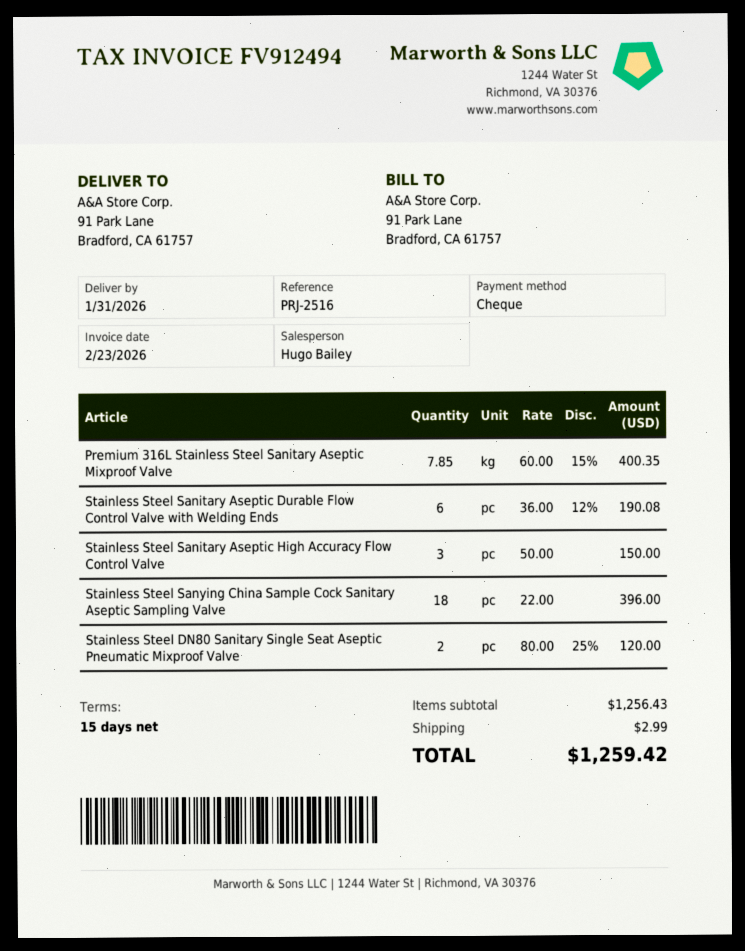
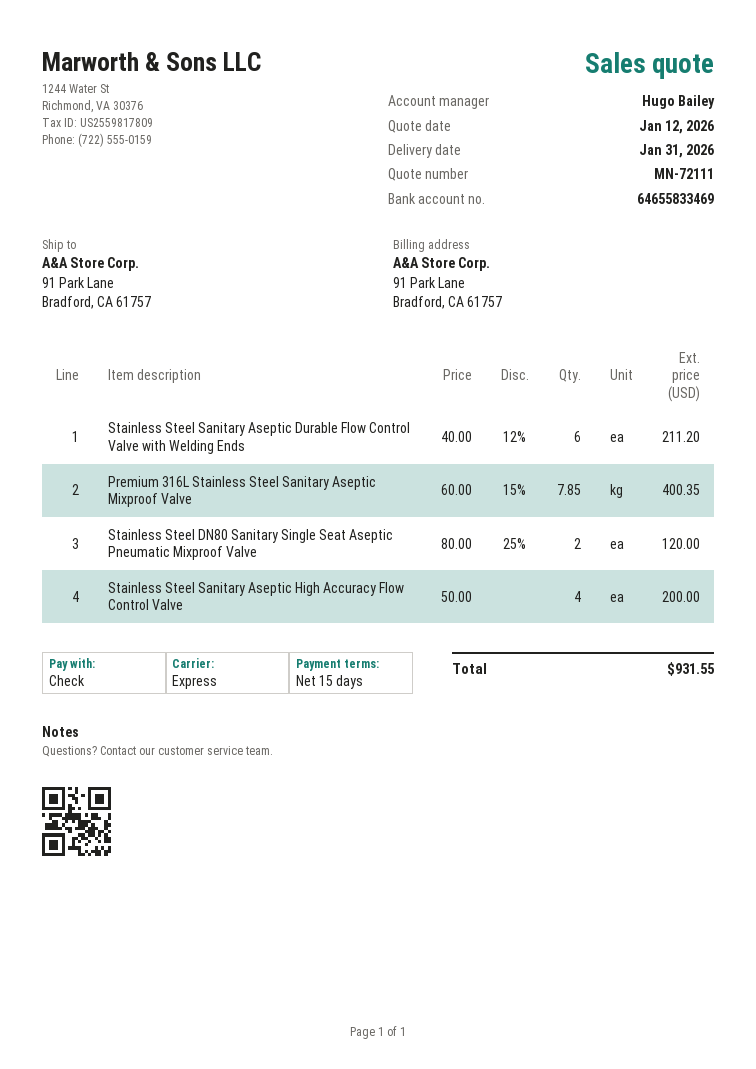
Stainless Steel Sanitary Aseptic Durable Flow Control Valve with Welding Ends: 6 x 36.00 - 12% = 190.08 -> 6 x 40.00 - 12% = 211.20
Stainless Steel Sanitary Aseptic High Accuracy Flow Control Valve: 3 x 50.00 = 150.00 -> 4 x 50.00 = 200.00
Stainless Steel Sanying China Sample Cock Sanitary Aseptic Sampling Valve: 18 x 22.00 = 396.00 -> none
shipping: 2.99 -> none
total: 1259.42 -> 931.55

